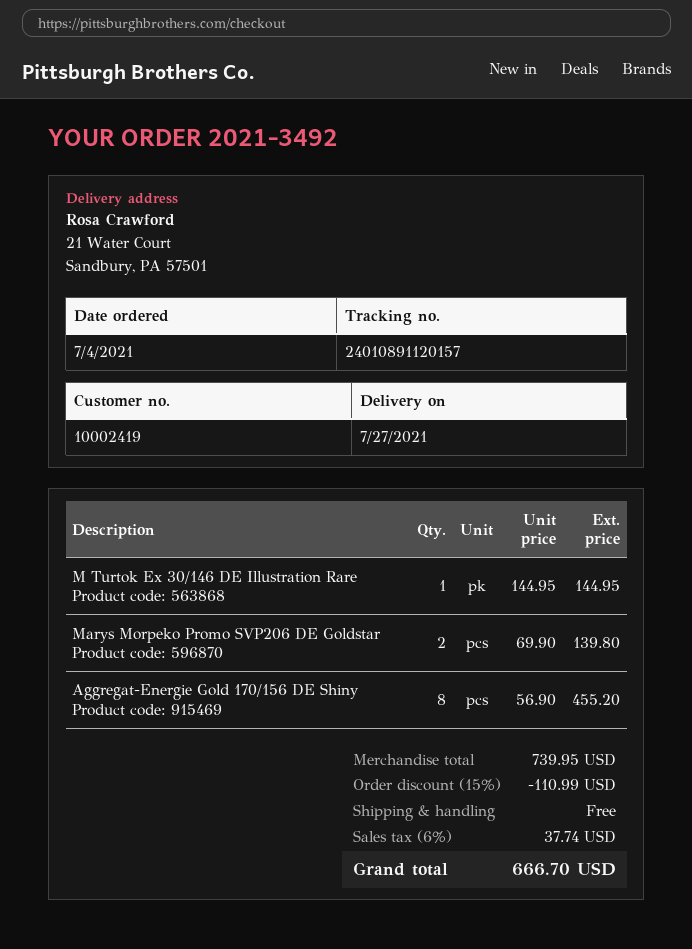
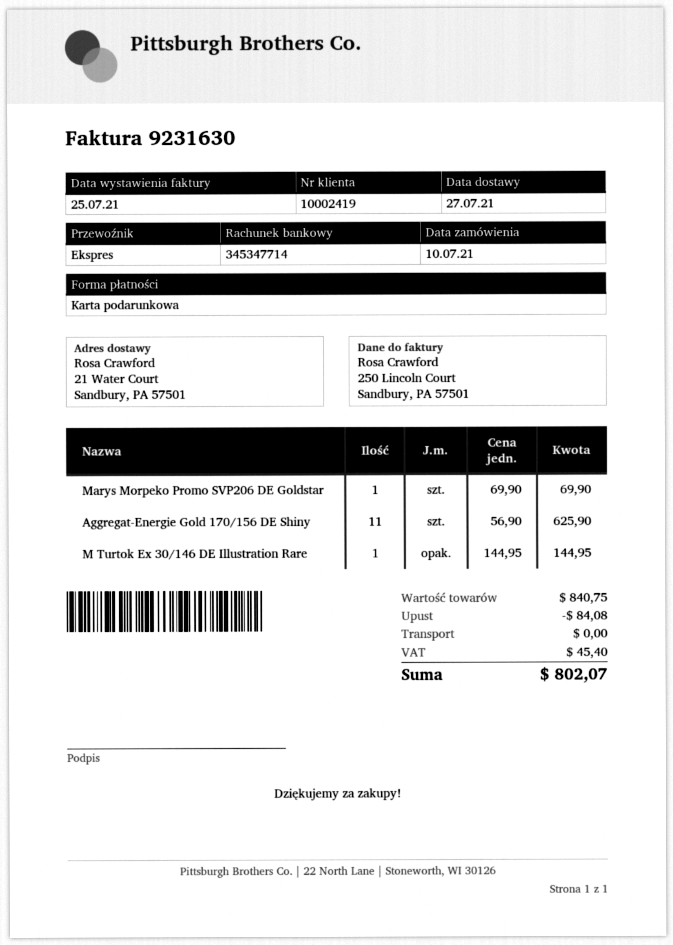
order date: 2021-07-04 -> 2021-07-10
Marys Morpeko Promo SVP206 DE Goldstar: 2 x 69.90 = 139.80 -> 1 x 69.90 = 69.90
Aggregat-Energie Gold 170/156 DE Shiny: 8 x 56.90 = 455.20 -> 11 x 56.90 = 625.90
subtotal: 739.95 -> 840.75
discount: 110.99 -> 84.08
tax: 37.74 -> 45.40
total: 666.70 -> 802.07

